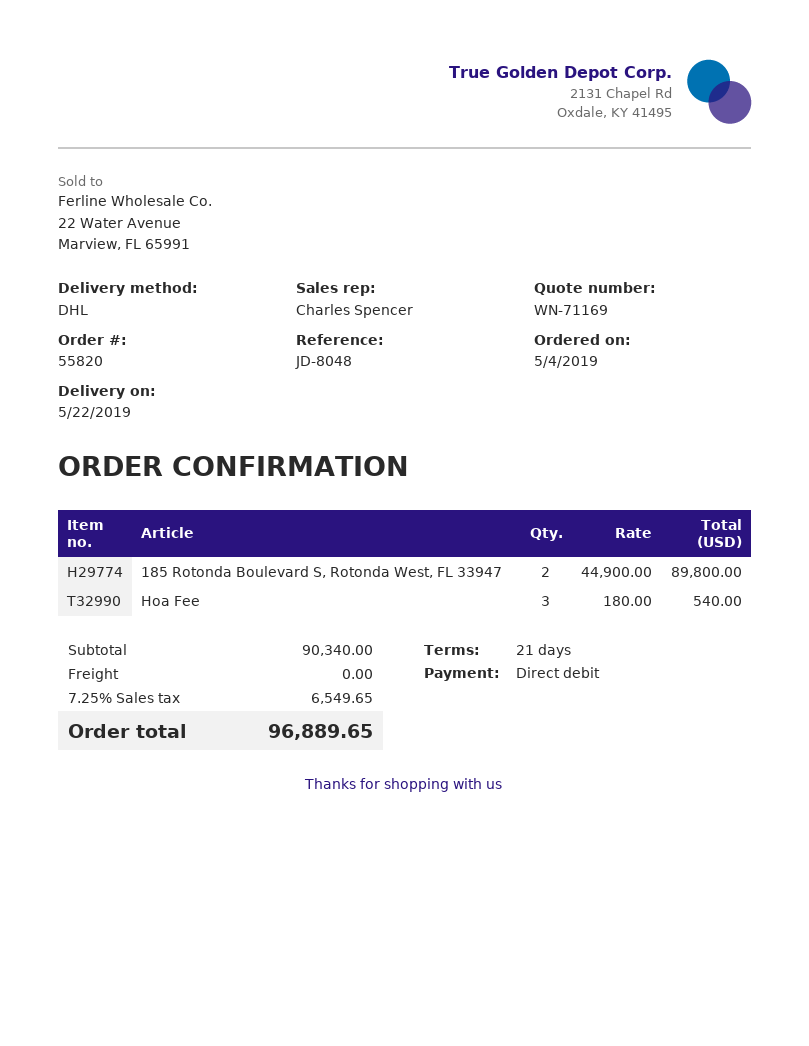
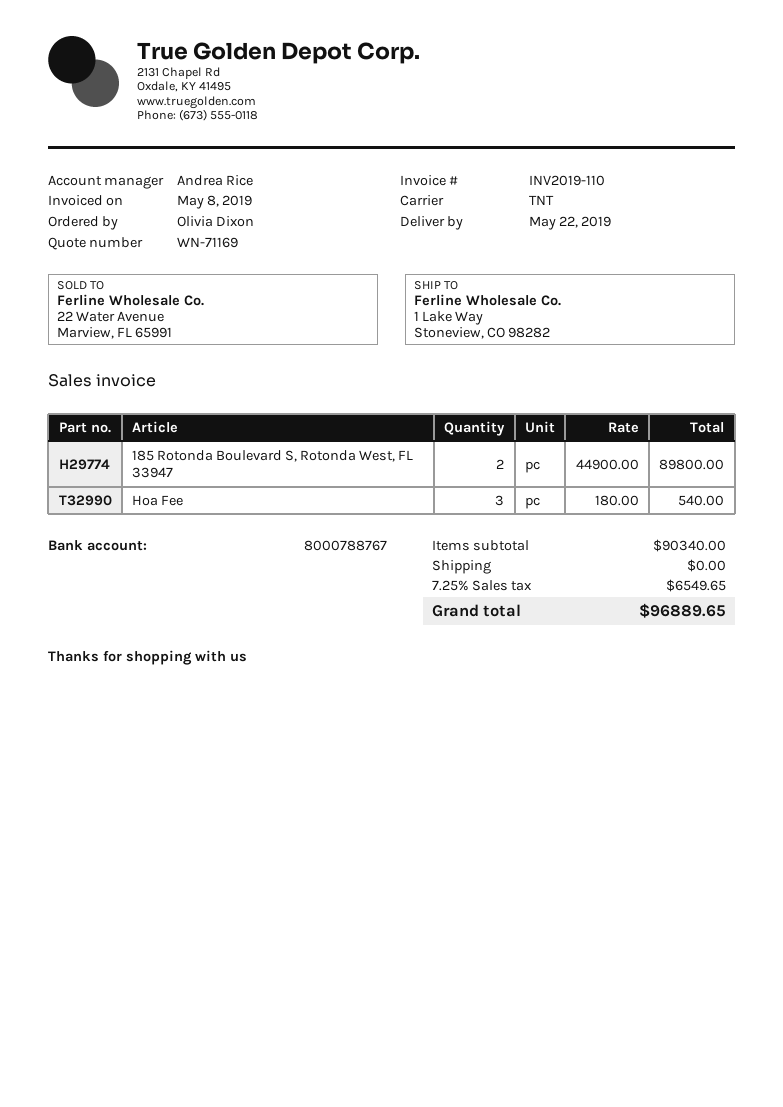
sales rep: Charles Spencer -> Andrea Rice
shipping method: DHL -> TNT

